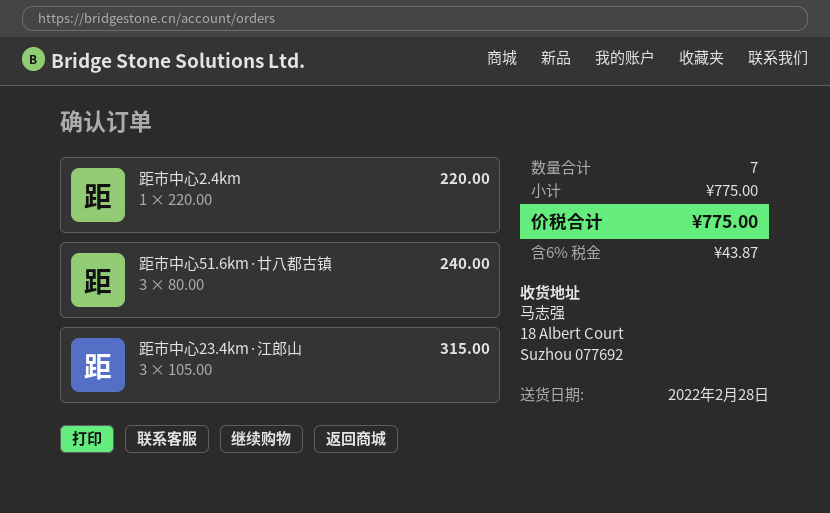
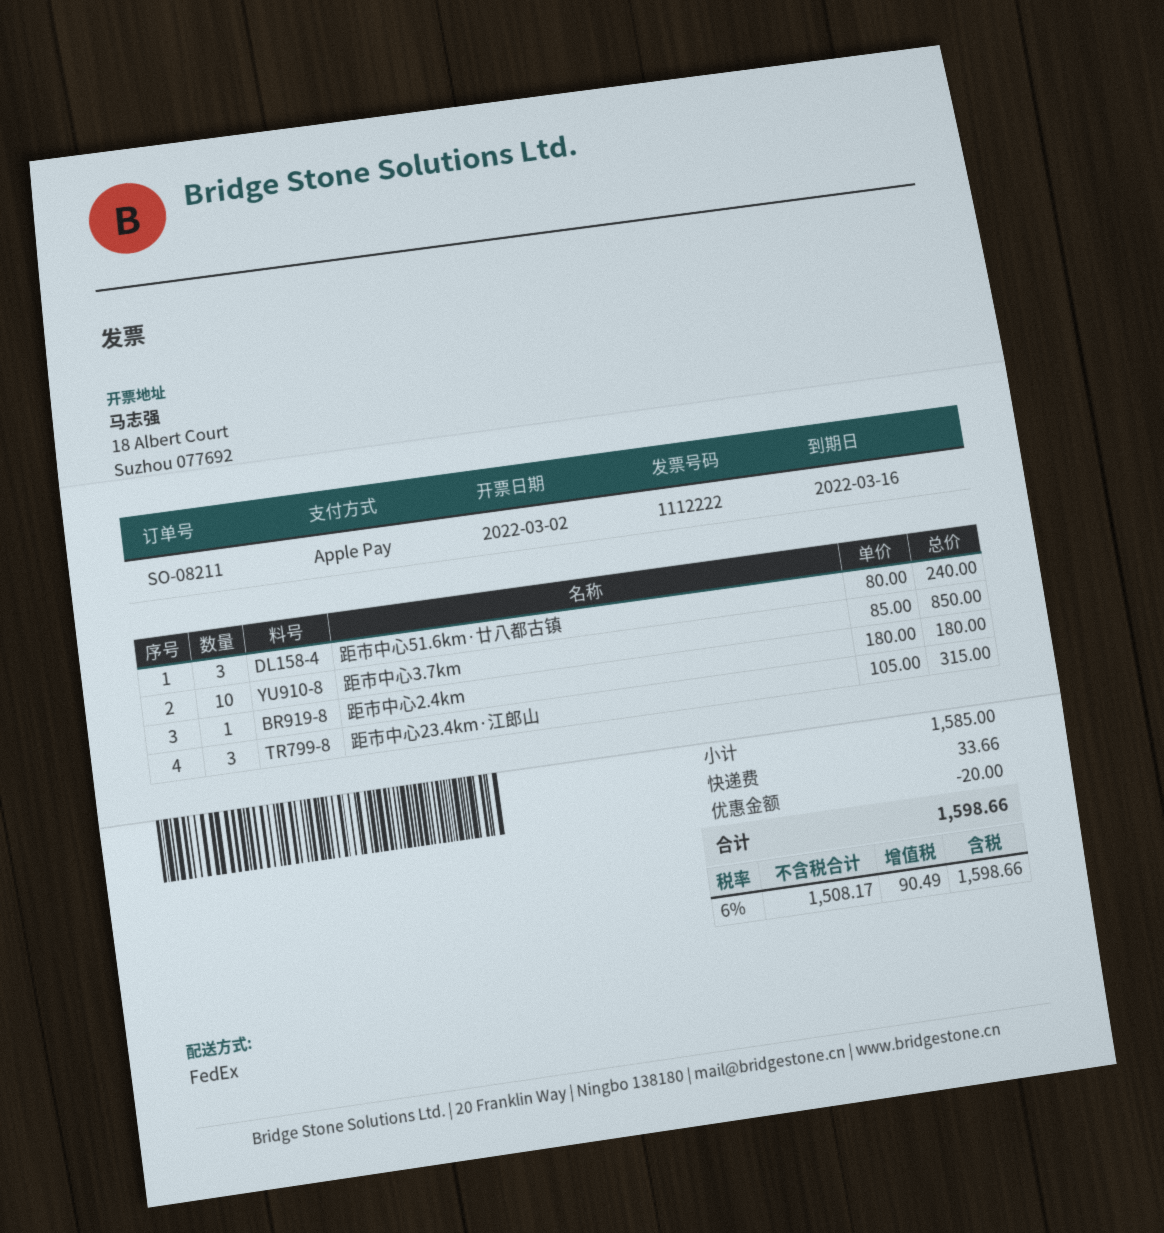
距市中心2.4km: 1 x 220.00 = 220.00 -> 1 x 180.00 = 180.00
距市中心3.7km: none -> 10 x 85.00 = 850.00
subtotal: 775.00 -> 1585.00
discount: none -> 20.00
shipping: none -> 33.66
tax: 6% = 43.87 -> 6% = 90.49
total: 775.00 -> 1598.66

